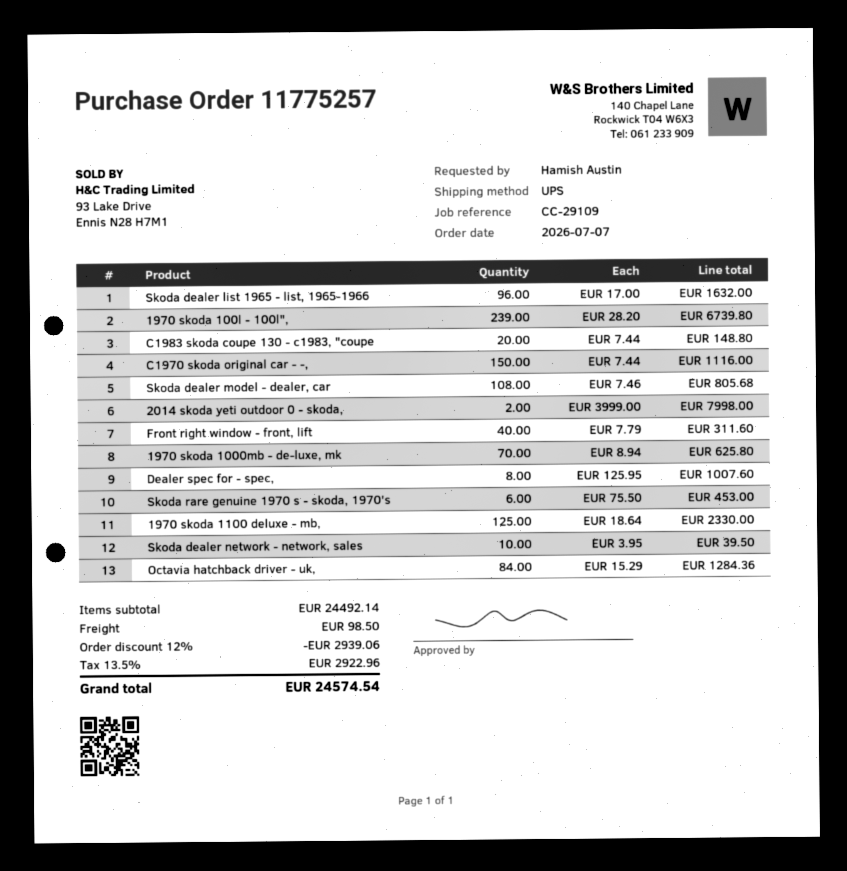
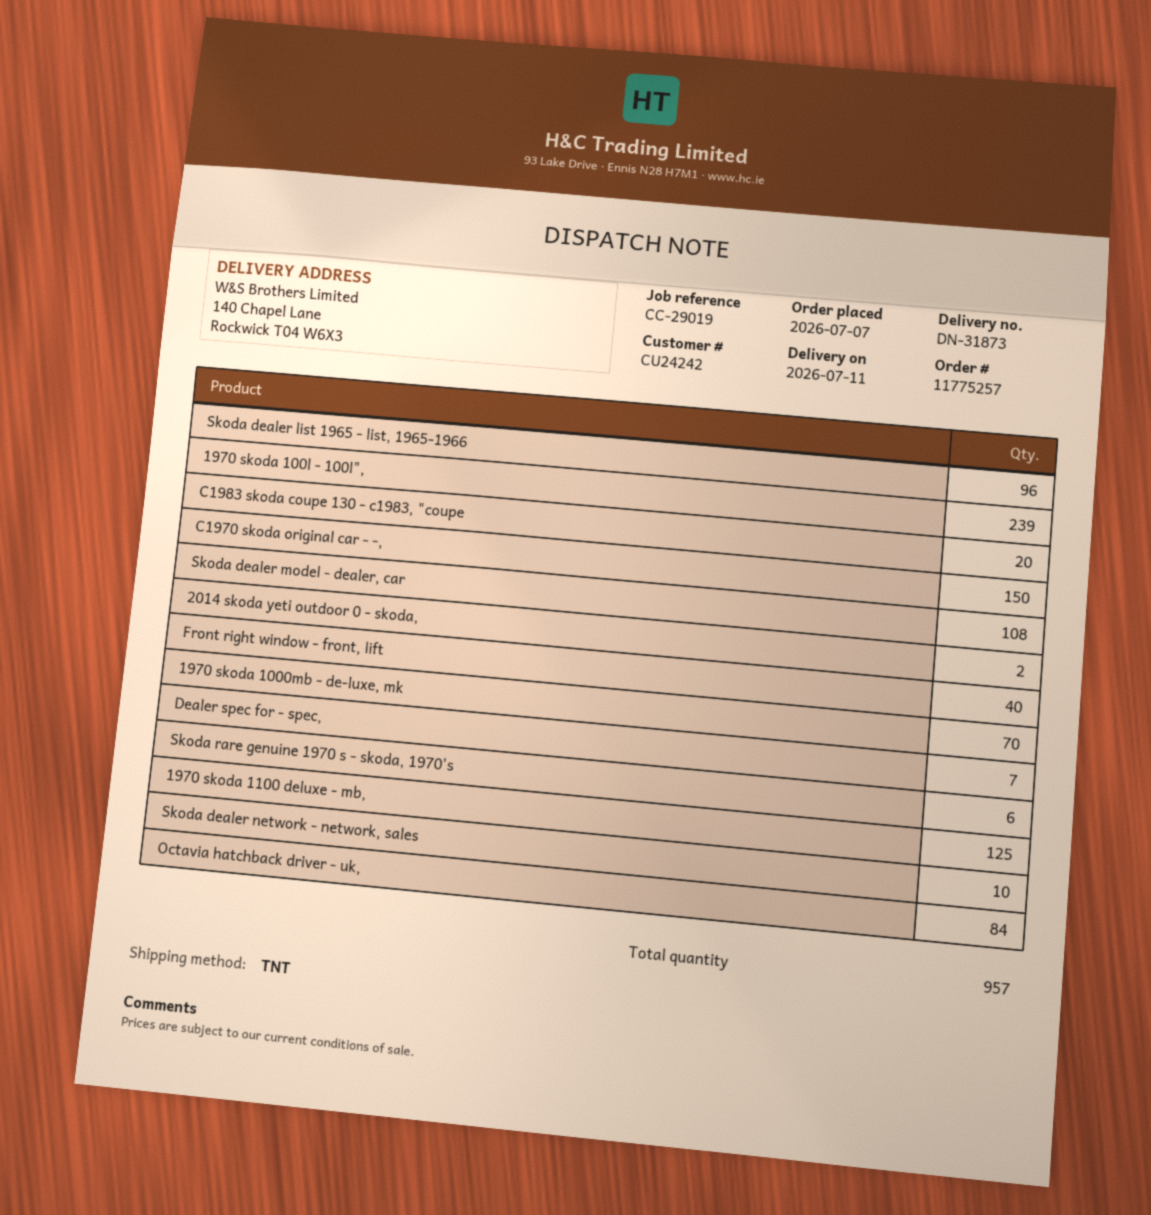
reference: CC-29109 -> CC-29019
shipping method: UPS -> TNT
Dealer spec for - spec,: 8 -> 7

